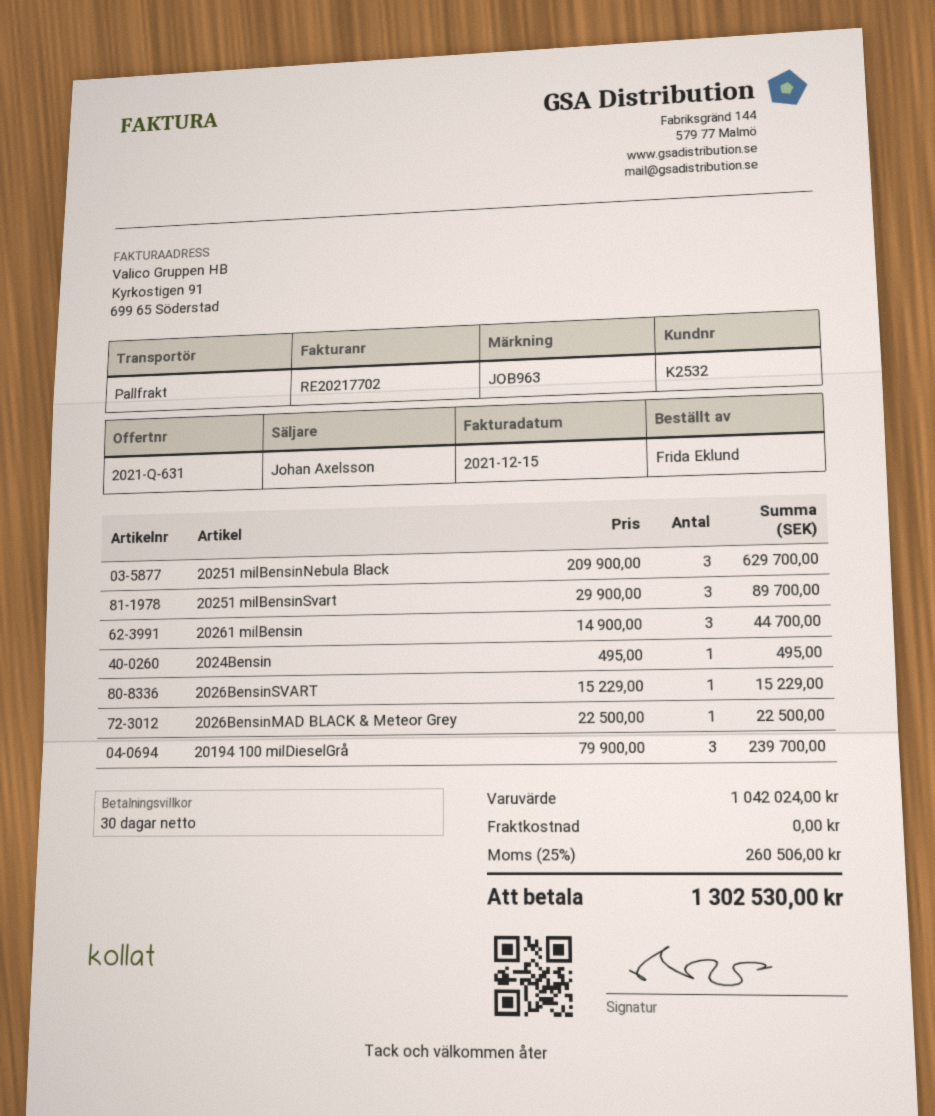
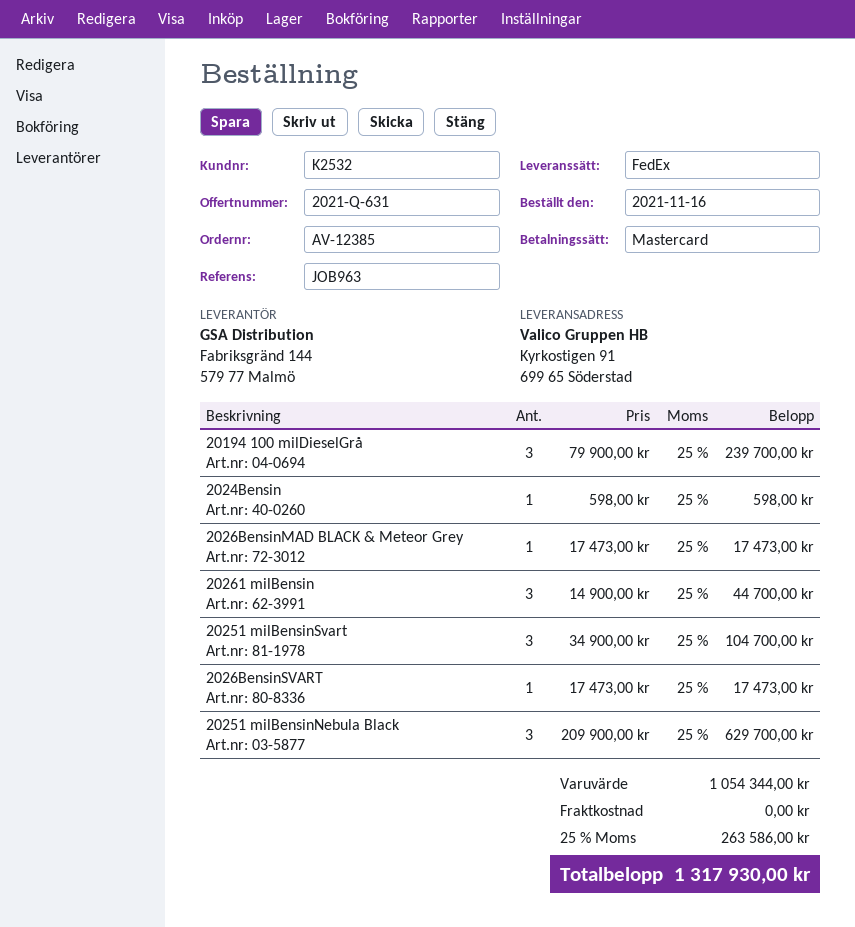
shipping method: pallet freight -> FedEx
20251 milBensinSvart: 3 x 29900.00 = 89700.00 -> 3 x 34900.00 = 104700.00
2024Bensin: 1 x 495.00 = 495.00 -> 1 x 598.00 = 598.00
2026BensinSVART: 1 x 15229.00 = 15229.00 -> 1 x 17473.00 = 17473.00
2026BensinMAD BLACK & Meteor Grey: 1 x 22500.00 = 22500.00 -> 1 x 17473.00 = 17473.00
subtotal: 1042024.00 -> 1054344.00
tax: 25% = 260506.00 -> 25% = 263586.00
total: 1302530.00 -> 1317930.00

